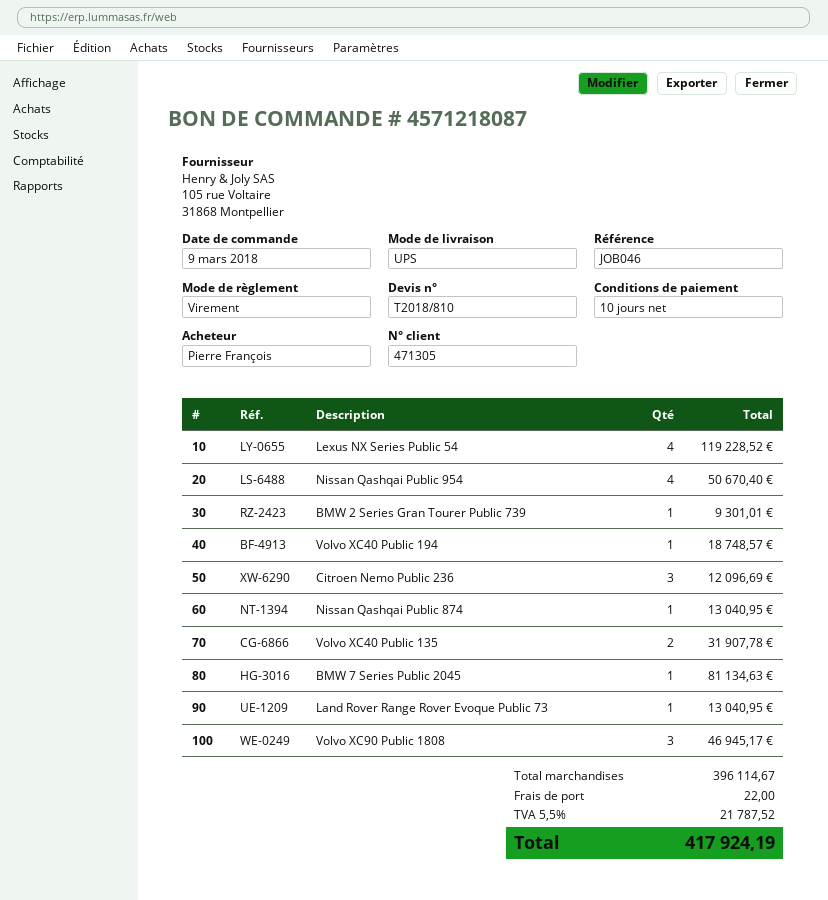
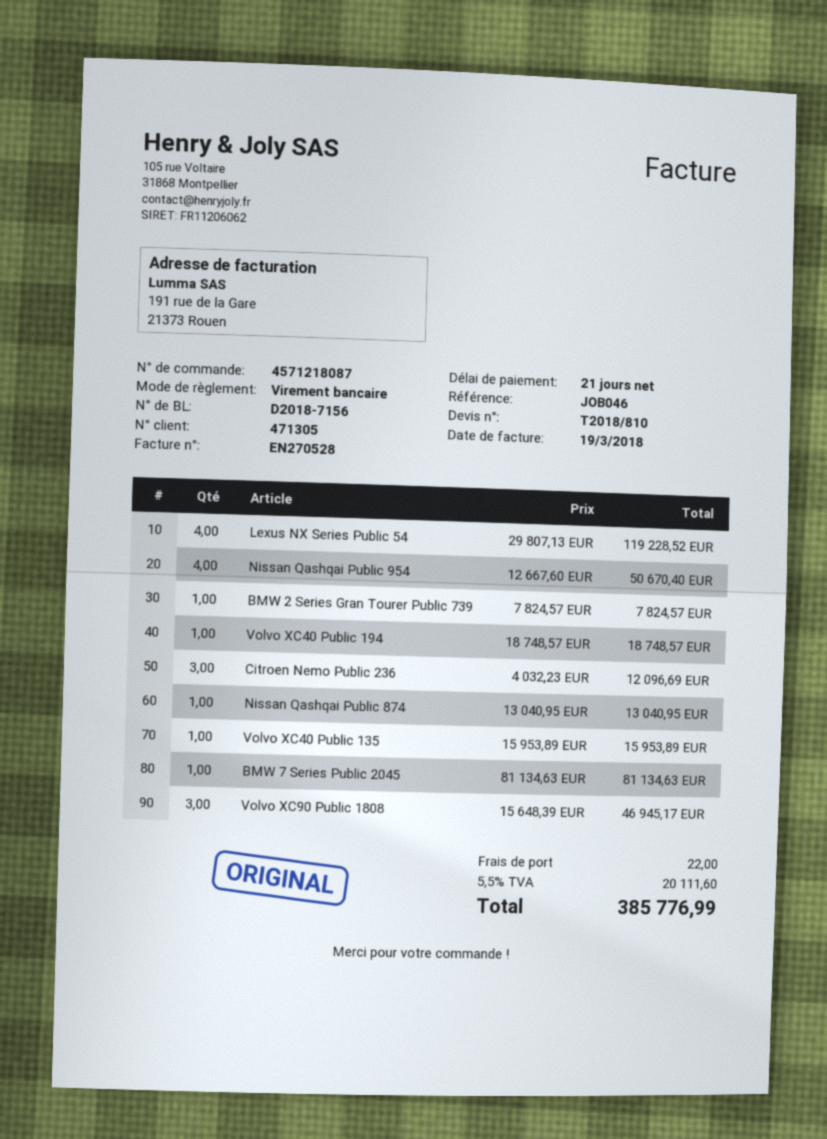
payment terms: 10 days -> 21 days
BMW 2 Series Gran Tourer Public 739: 1 for 9301.01 -> 1 for 7824.57
Volvo XC40 Public 135: 2 for 31907.78 -> 1 for 15953.89
Land Rover Range Rover Evoque Public 73: 1 for 13040.95 -> none
tax: 5.5% = 21787.52 -> 5.5% = 20111.60
total: 417924.19 -> 385776.99

